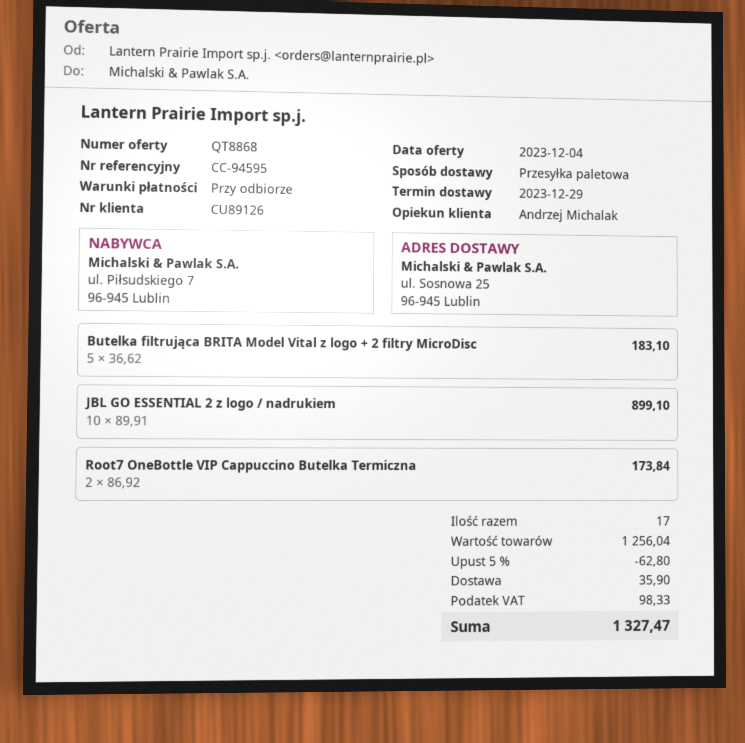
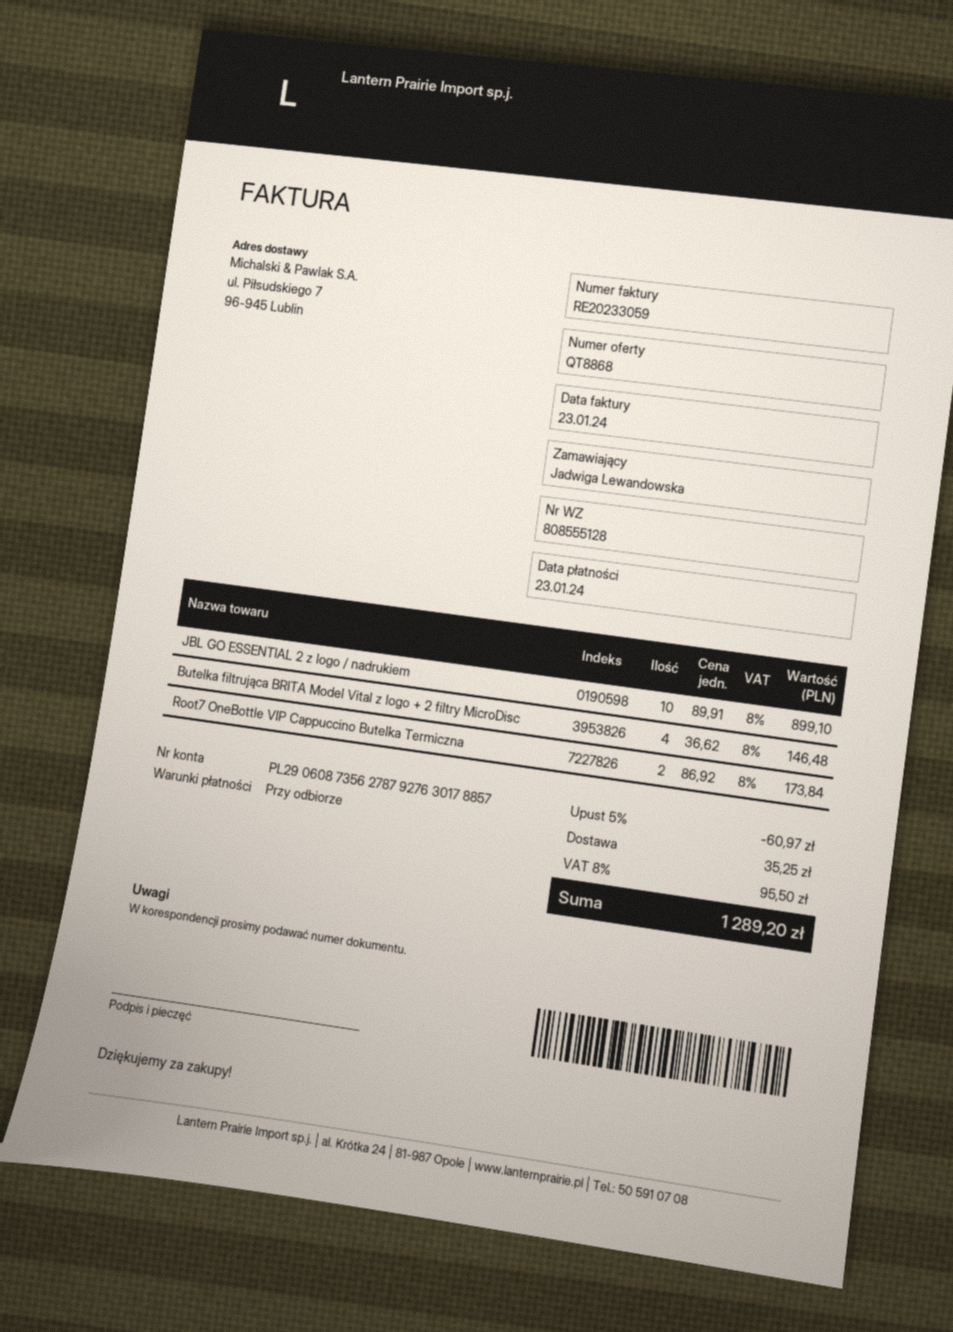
ship to: ul. Sosnowa 25, 96-945 Lublin -> ul. Piłsudskiego 7, 96-945 Lublin
Butelka filtrująca BRITA Model Vital z logo + 2 filtry MicroDisc: 5 x 36.62 = 183.10 -> 4 x 36.62 = 146.48
discount: 5% = 62.80 -> 5% = 60.97
shipping: 35.90 -> 35.25
tax: 98.33 -> 95.50
total: 1327.47 -> 1289.20

